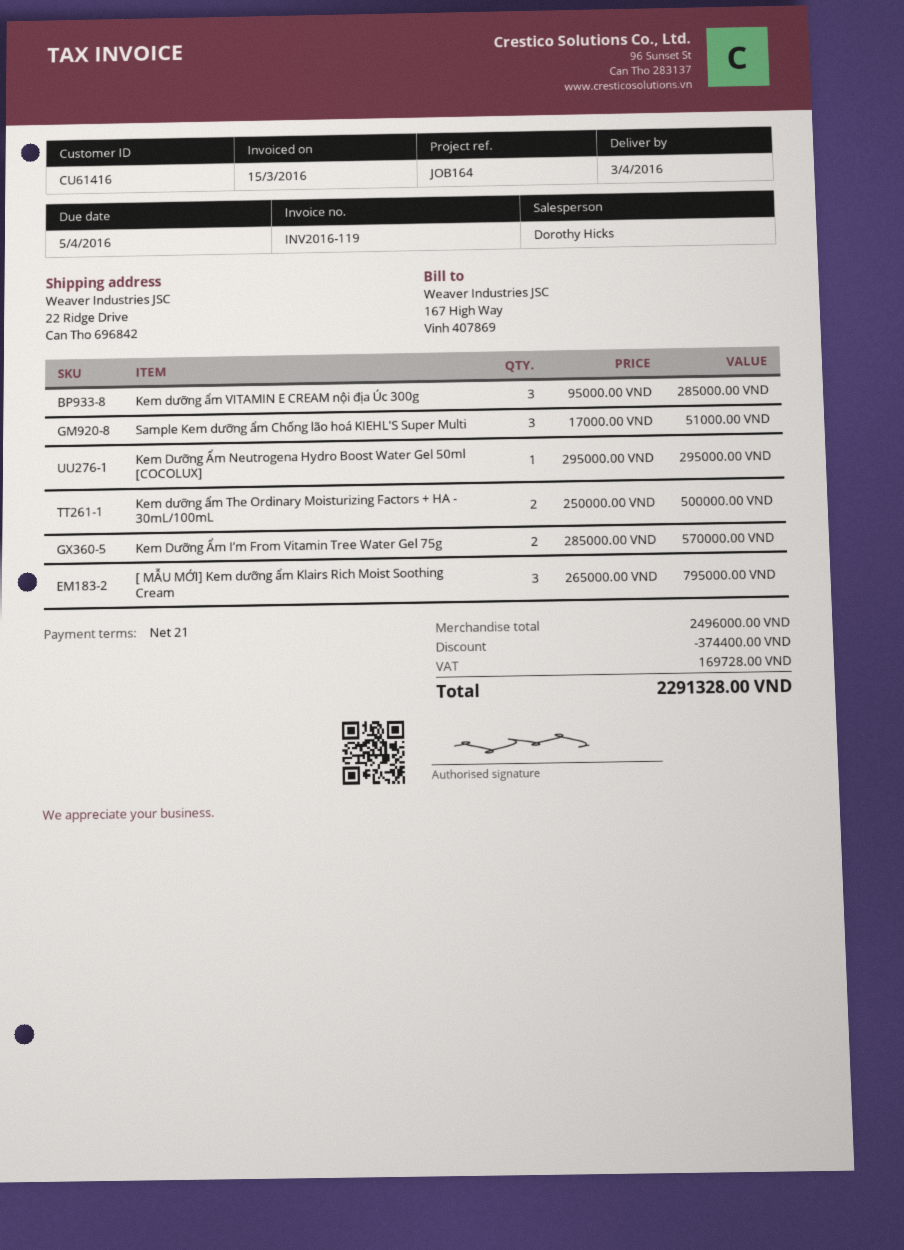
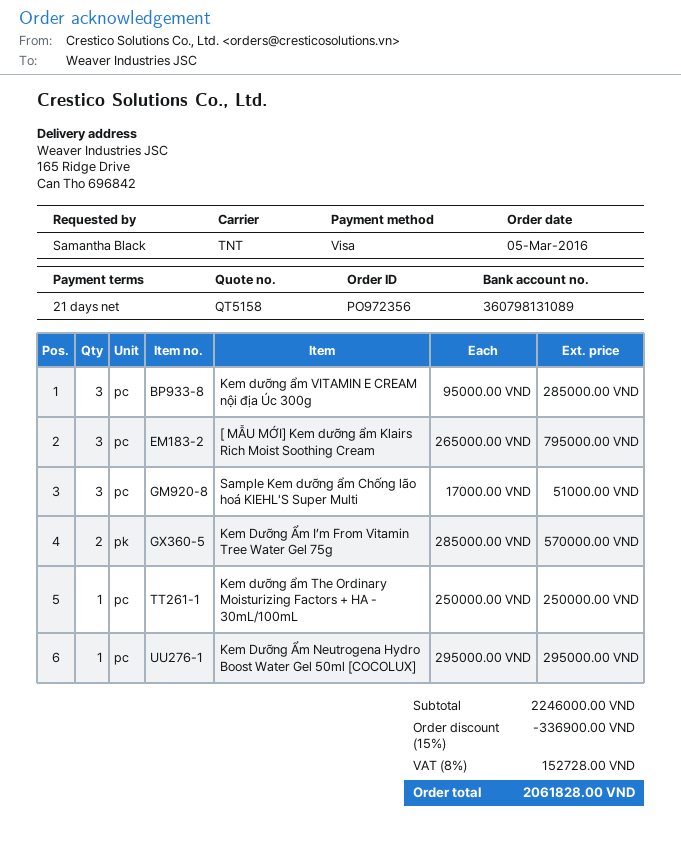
ship to: 22 Ridge Drive, Can Tho 696842 -> 165 Ridge Drive, Can Tho 696842
Kem dưỡng ẩm The Ordinary Moisturizing Factors + HA - 30mL/100mL: 2 x 250000.00 = 500000.00 -> 1 x 250000.00 = 250000.00
subtotal: 2496000.00 -> 2246000.00
discount: 374400.00 -> 336900.00
tax: 169728.00 -> 152728.00
total: 2291328.00 -> 2061828.00

